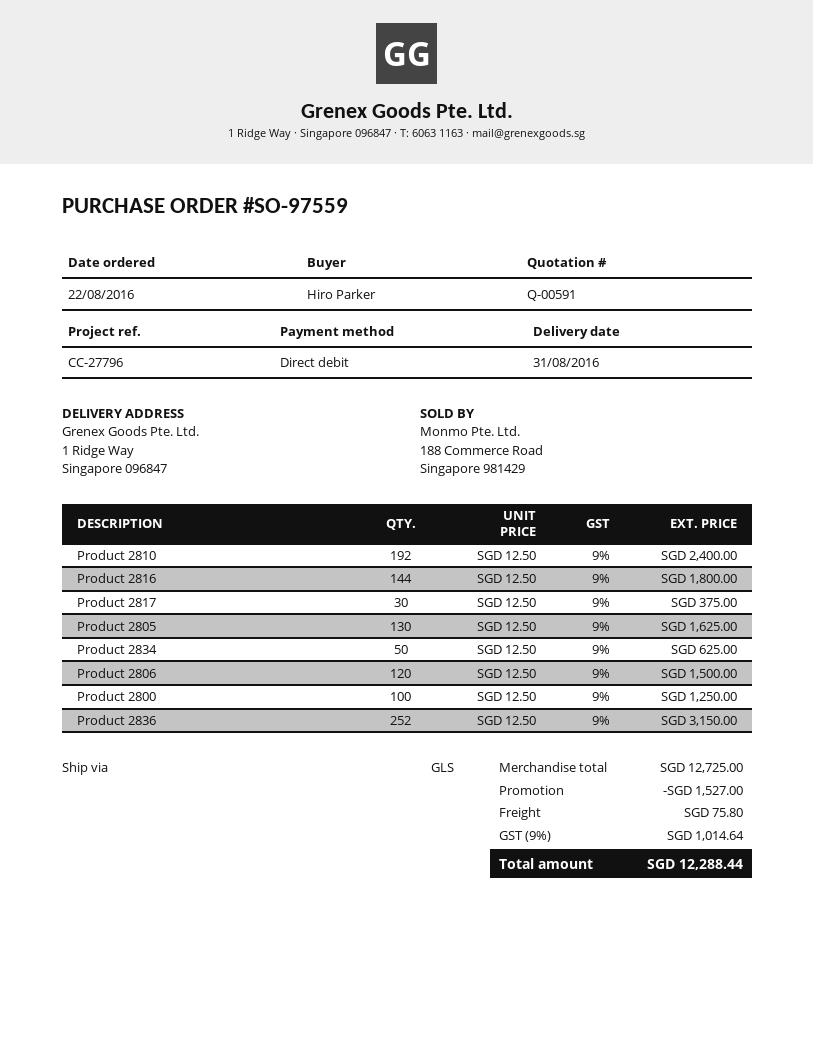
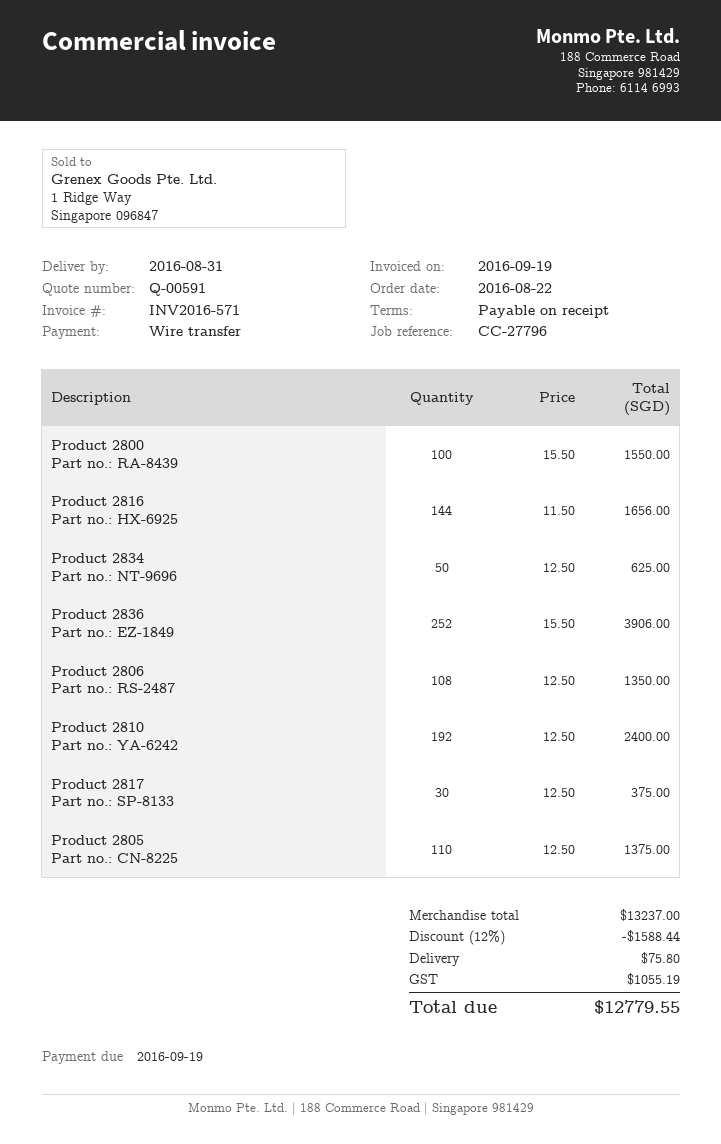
payment method: direct debit -> bank transfer
Product 2816: 144 x 12.50 = 1800.00 -> 144 x 11.50 = 1656.00
Product 2805: 130 x 12.50 = 1625.00 -> 110 x 12.50 = 1375.00
Product 2806: 120 x 12.50 = 1500.00 -> 108 x 12.50 = 1350.00
Product 2800: 100 x 12.50 = 1250.00 -> 100 x 15.50 = 1550.00
Product 2836: 252 x 12.50 = 3150.00 -> 252 x 15.50 = 3906.00
subtotal: 12725.00 -> 13237.00
discount: 1527.00 -> 1588.44
tax: 1014.64 -> 1055.19
total: 12288.44 -> 12779.55

